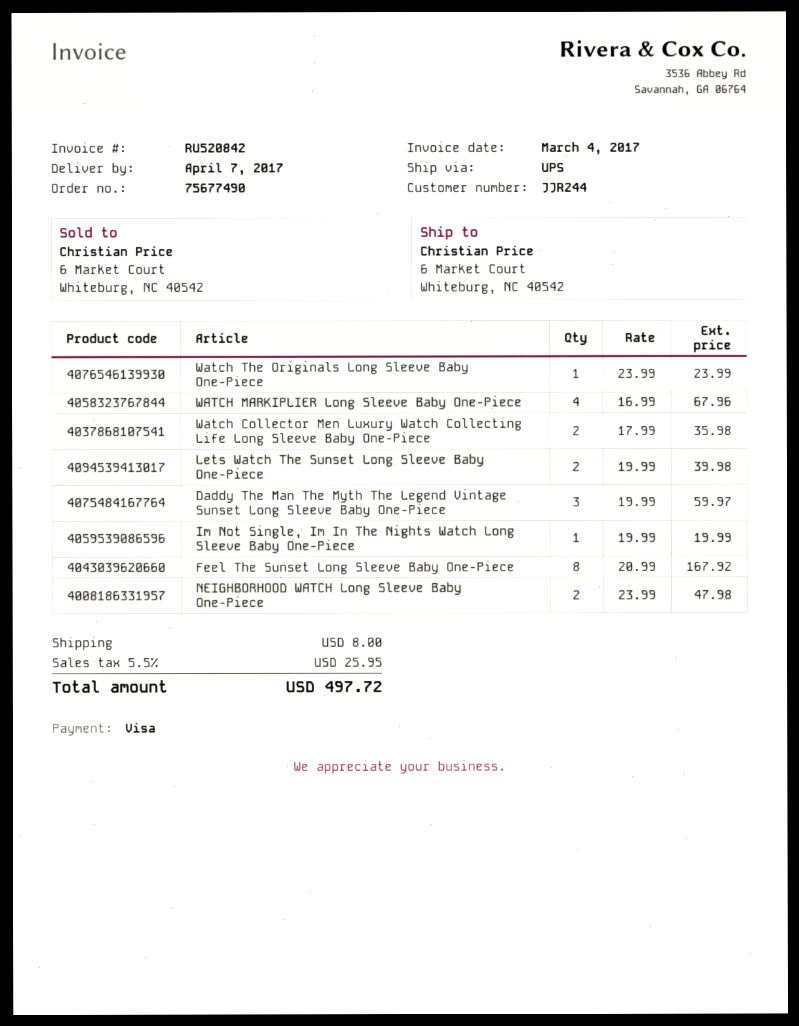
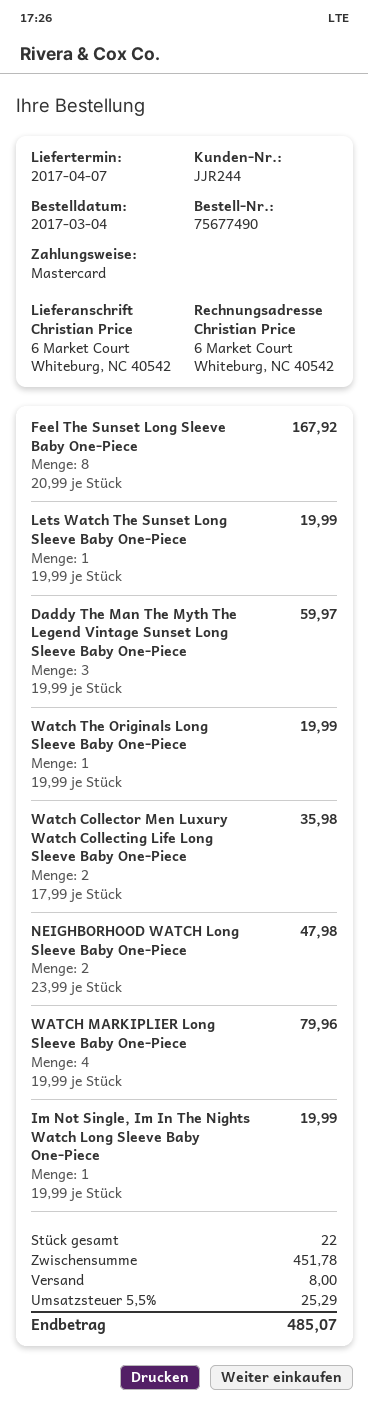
payment method: Visa -> Mastercard
Watch The Originals Long Sleeve Baby One-Piece: 1 x 23.99 = 23.99 -> 1 x 19.99 = 19.99
WATCH MARKIPLIER Long Sleeve Baby One-Piece: 4 x 16.99 = 67.96 -> 4 x 19.99 = 79.96
Lets Watch The Sunset Long Sleeve Baby One-Piece: 2 x 19.99 = 39.98 -> 1 x 19.99 = 19.99
tax: 5.5% = 25.95 -> 5.5% = 25.29
total: 497.72 -> 485.07

